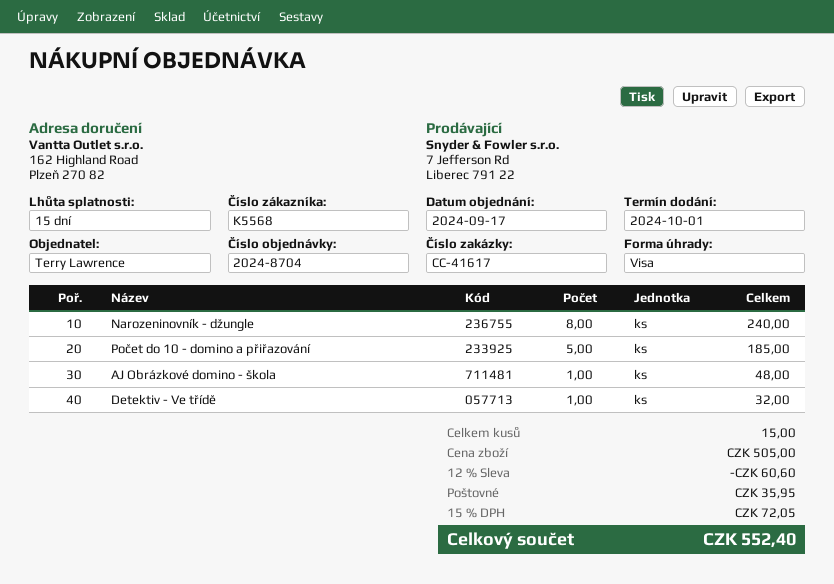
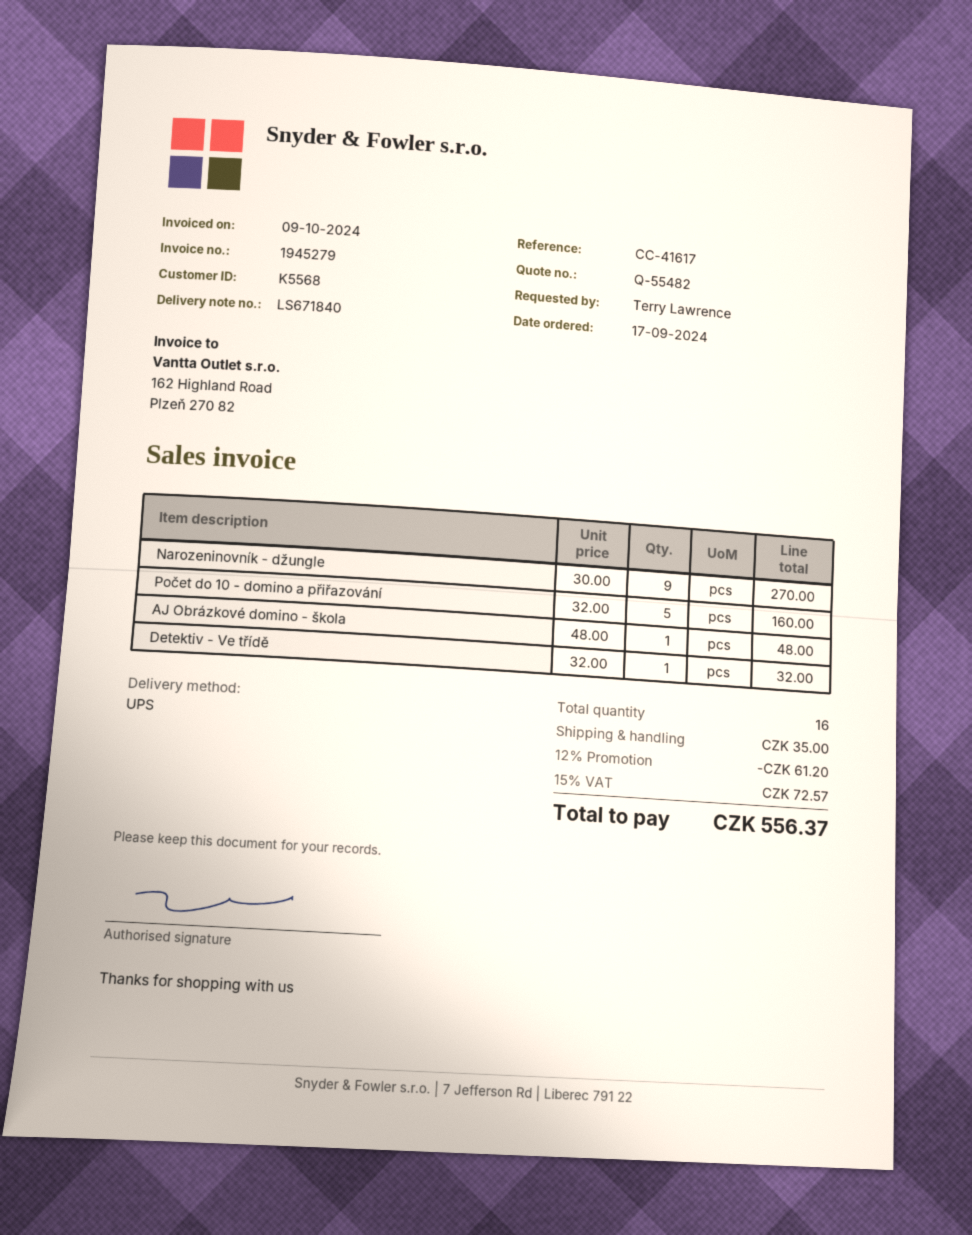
Narozeninovník - džungle: 8 for 240.00 -> 9 for 270.00
Počet do 10 - domino a přiřazování: 5 for 185.00 -> 5 for 160.00
total quantity: 15 -> 16
discount: 12% = 60.60 -> 12% = 61.20
shipping: 35.95 -> 35.00
tax: 15% = 72.05 -> 15% = 72.57
total: 552.40 -> 556.37

